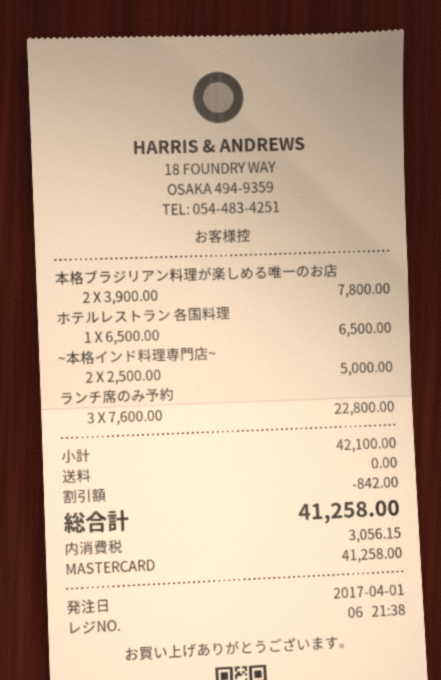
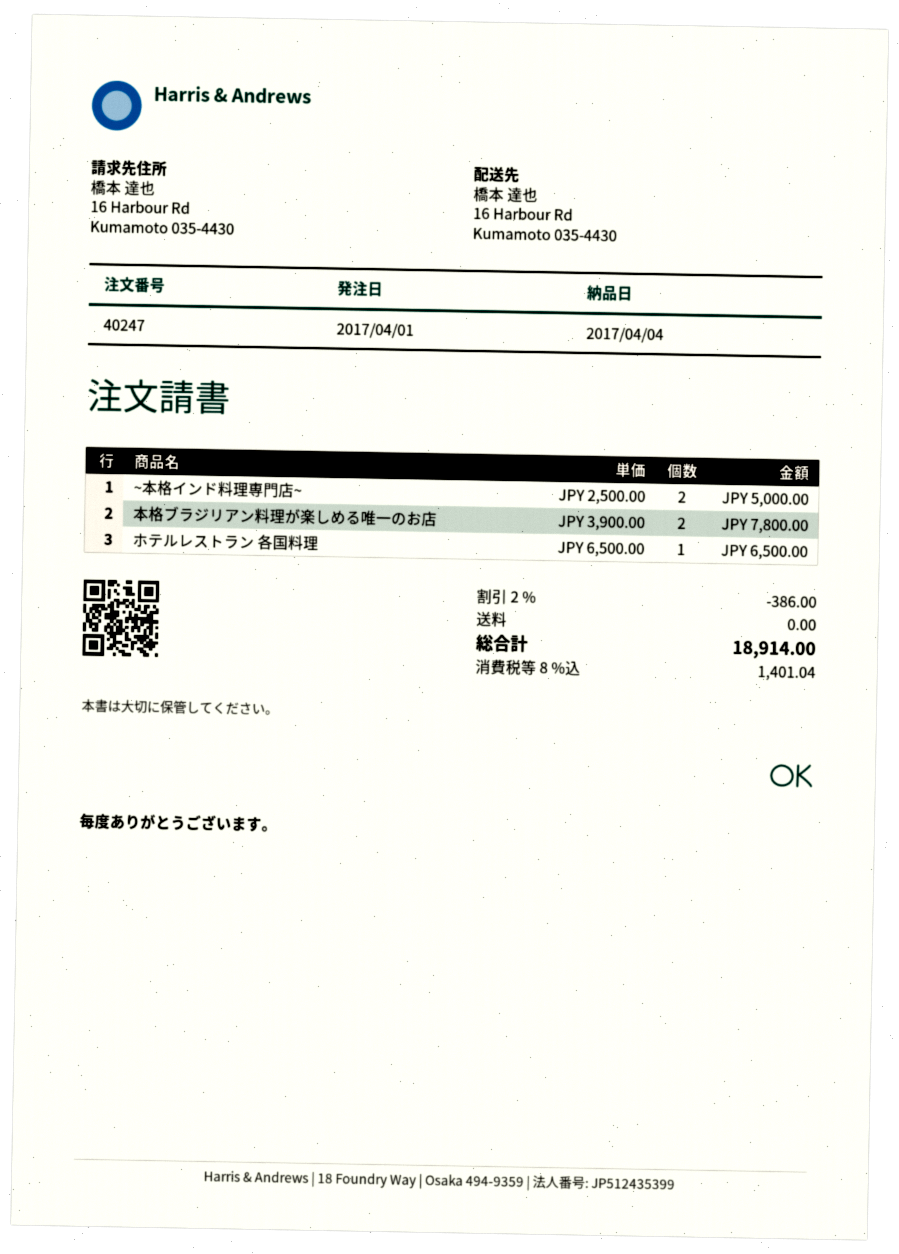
ランチ席のみ予約: 3 x 7600.00 = 22800.00 -> none
discount: 842.00 -> 386.00
tax: 3056.15 -> 1401.04
total: 41258.00 -> 18914.00

